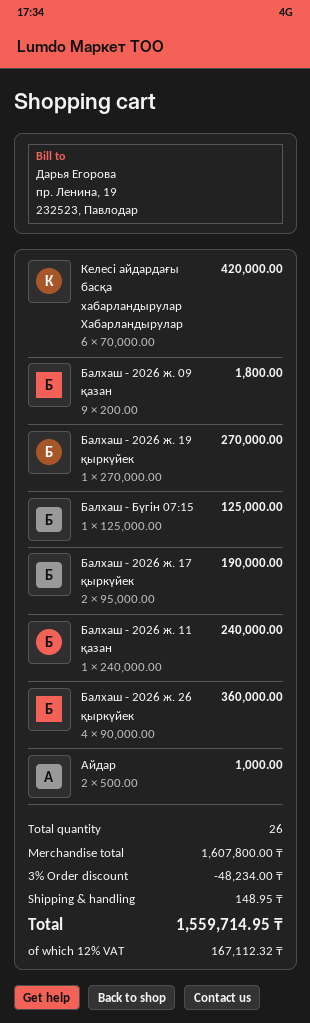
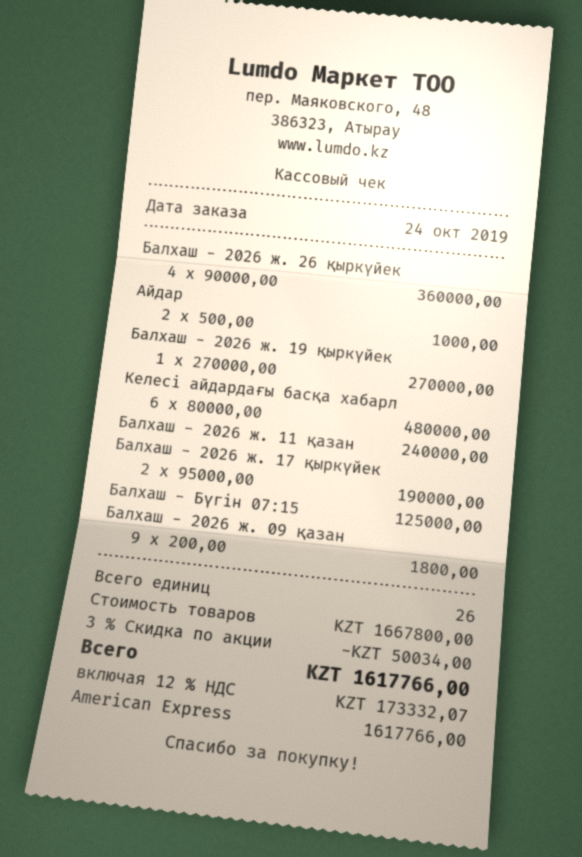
Келесі айдардағы басқа хабарландырулар Хабарландырулар: 6 x 70000.00 = 420000.00 -> 6 x 80000.00 = 480000.00
subtotal: 1607800.00 -> 1667800.00
discount: 3% = 48234.00 -> 3% = 50034.00
shipping: 148.95 -> none
tax: 12% = 167112.32 -> 12% = 173332.07
total: 1559714.95 -> 1617766.00

